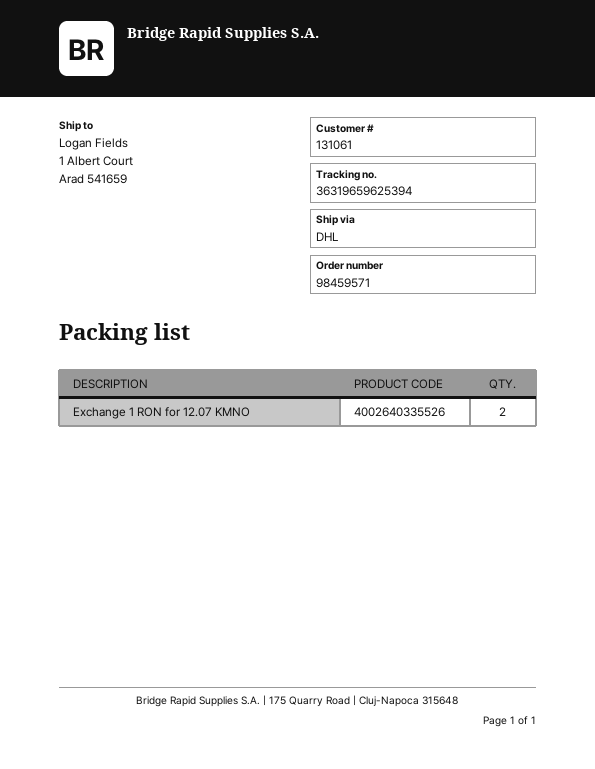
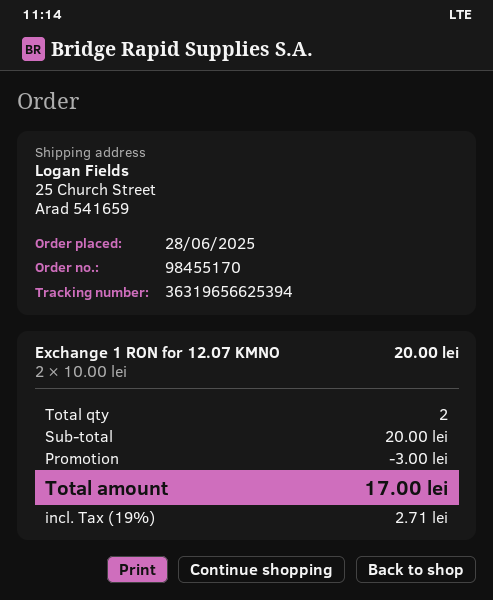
order number: 98459571 -> 98455170
tracking number: 36319659625394 -> 36319656625394
ship to: 1 Albert Court, Arad 541659 -> 25 Church Street, Arad 541659

